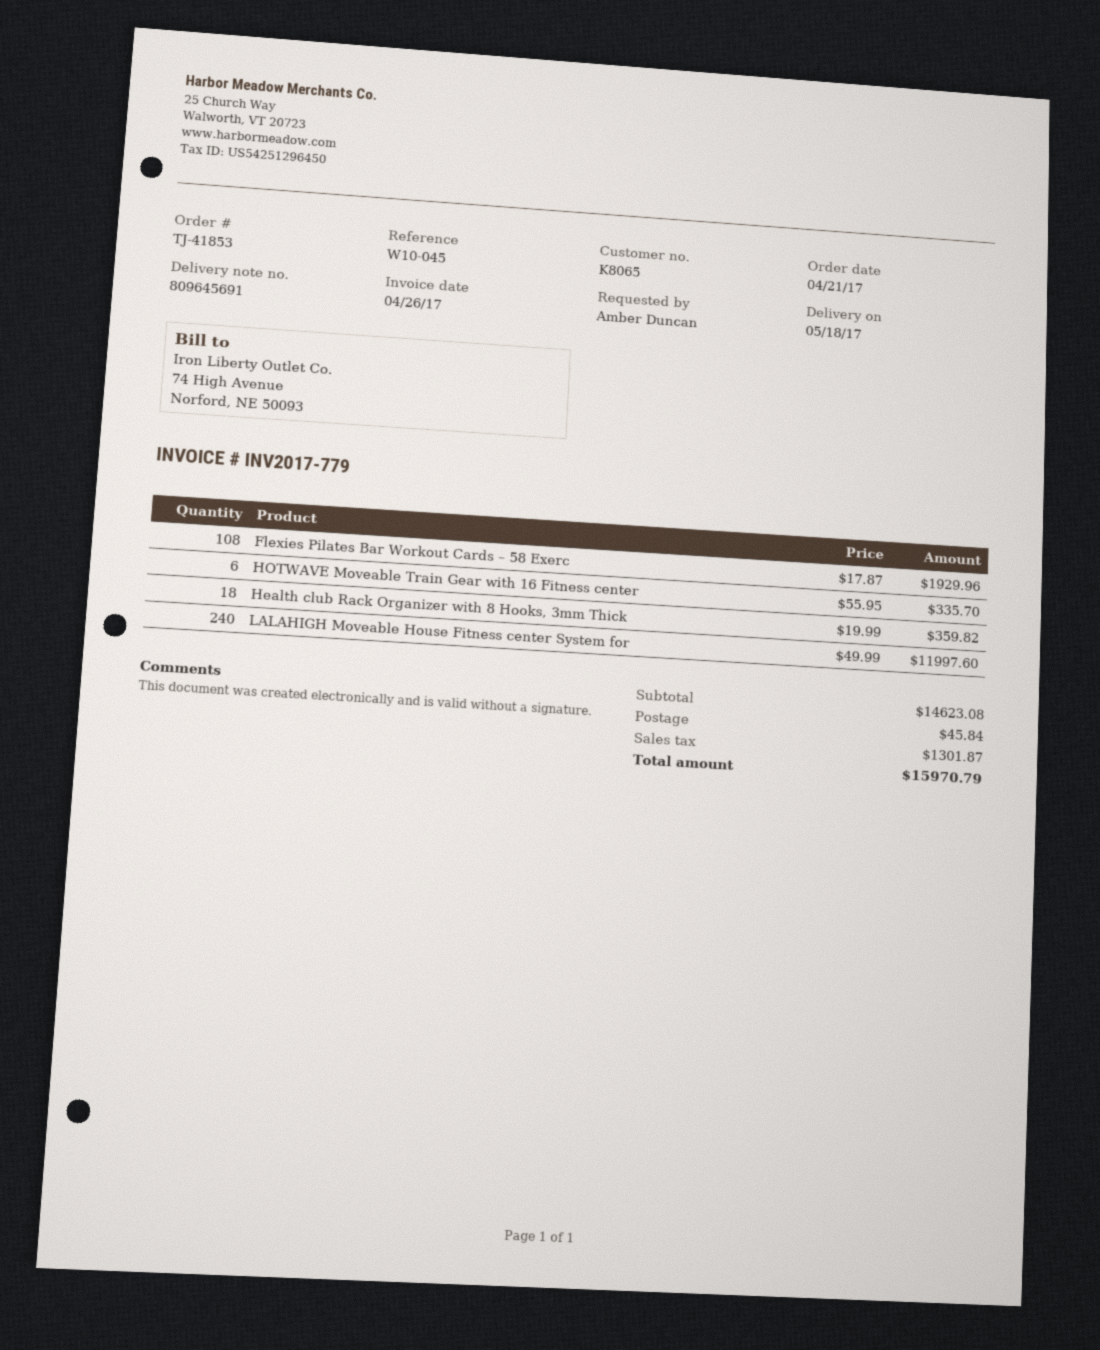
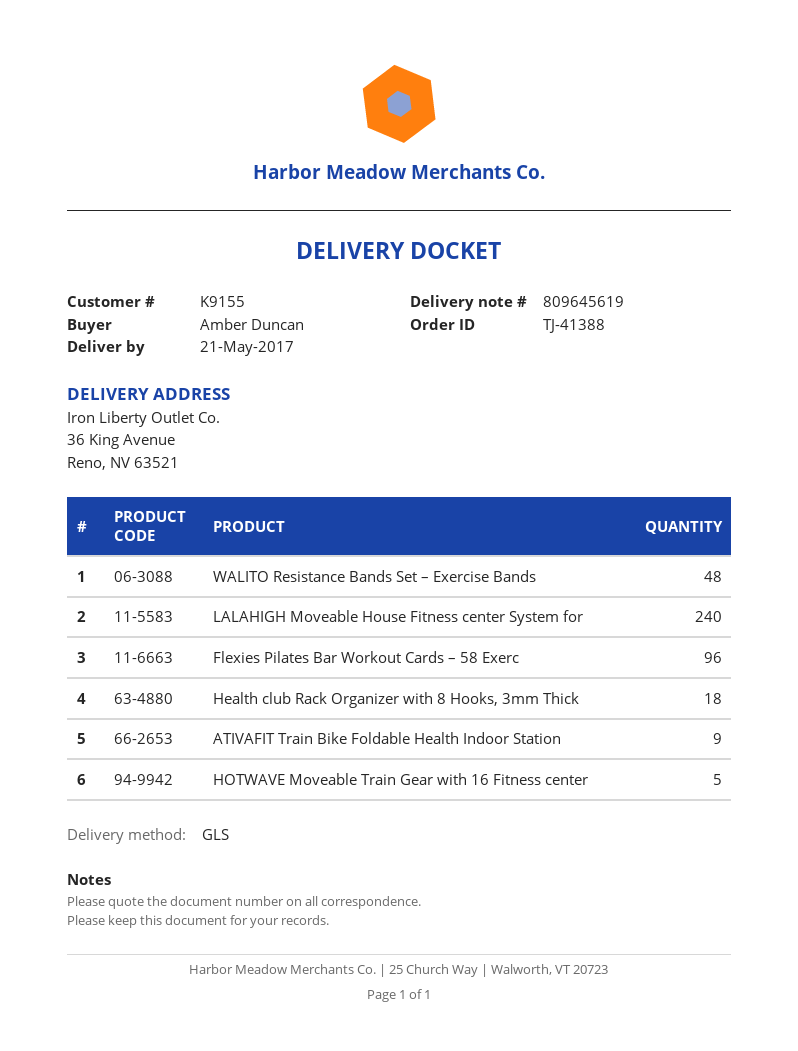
order number: TJ-41853 -> TJ-41388
delivery note number: 809645691 -> 809645619
delivery date: 2017-05-18 -> 2017-05-21
customer number: K8065 -> K9155
Flexies Pilates Bar Workout Cards – 58 Exerc: 108 -> 96
HOTWAVE Moveable Train Gear with 16 Fitness center: 6 -> 5
WALITO Resistance Bands Set – Exercise Bands: none -> 48
ATIVAFIT Train Bike Foldable Health Indoor Station: none -> 9

